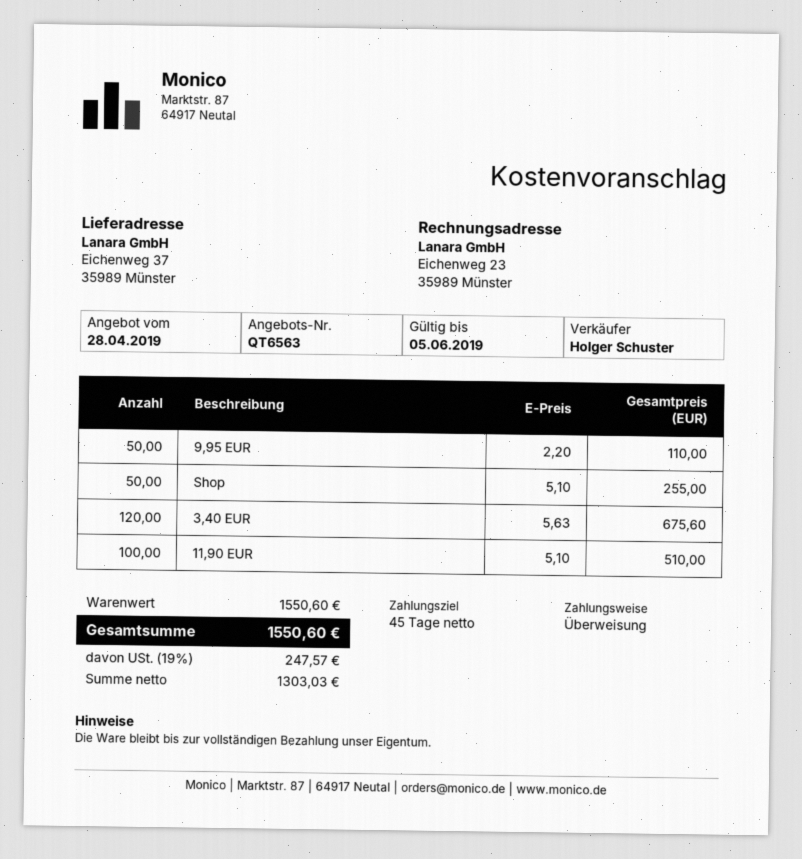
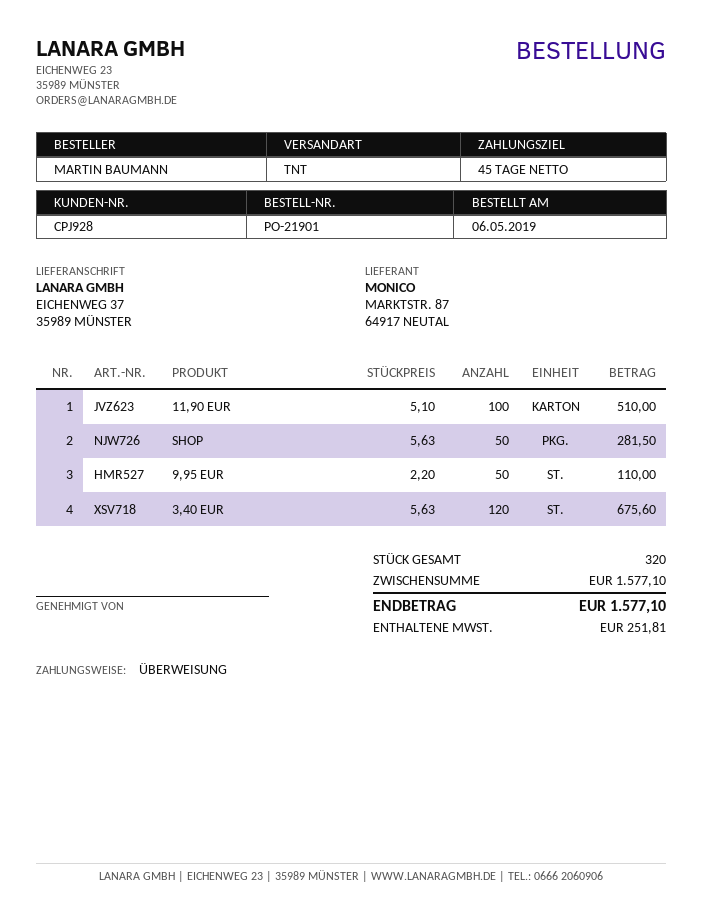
Shop: 50 x 5.10 = 255.00 -> 50 x 5.63 = 281.50
subtotal: 1550.60 -> 1577.10
tax: 247.57 -> 251.81
total: 1550.60 -> 1577.10

